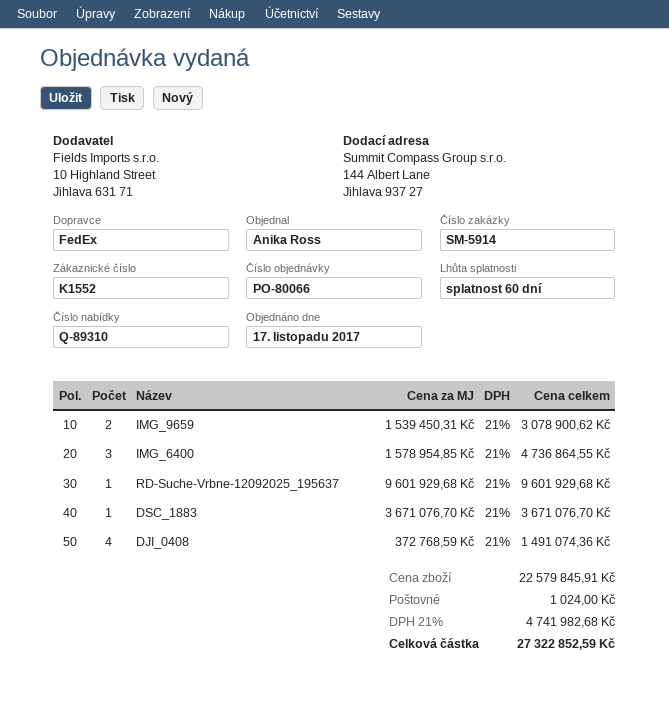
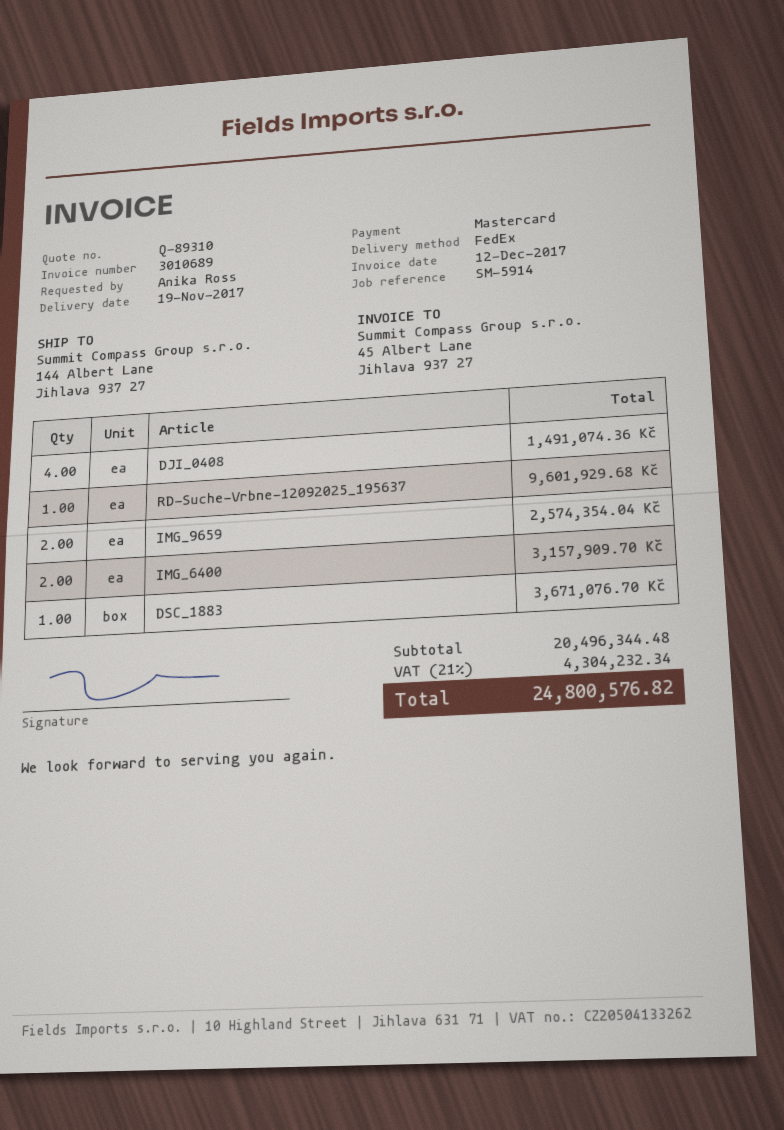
IMG_9659: 2 for 3078900.62 -> 2 for 2574354.04
IMG_6400: 3 for 4736864.55 -> 2 for 3157909.70
subtotal: 22579845.91 -> 20496344.48
shipping: 1024.00 -> none
tax: 21% = 4741982.68 -> 21% = 4304232.34
total: 27322852.59 -> 24800576.82

